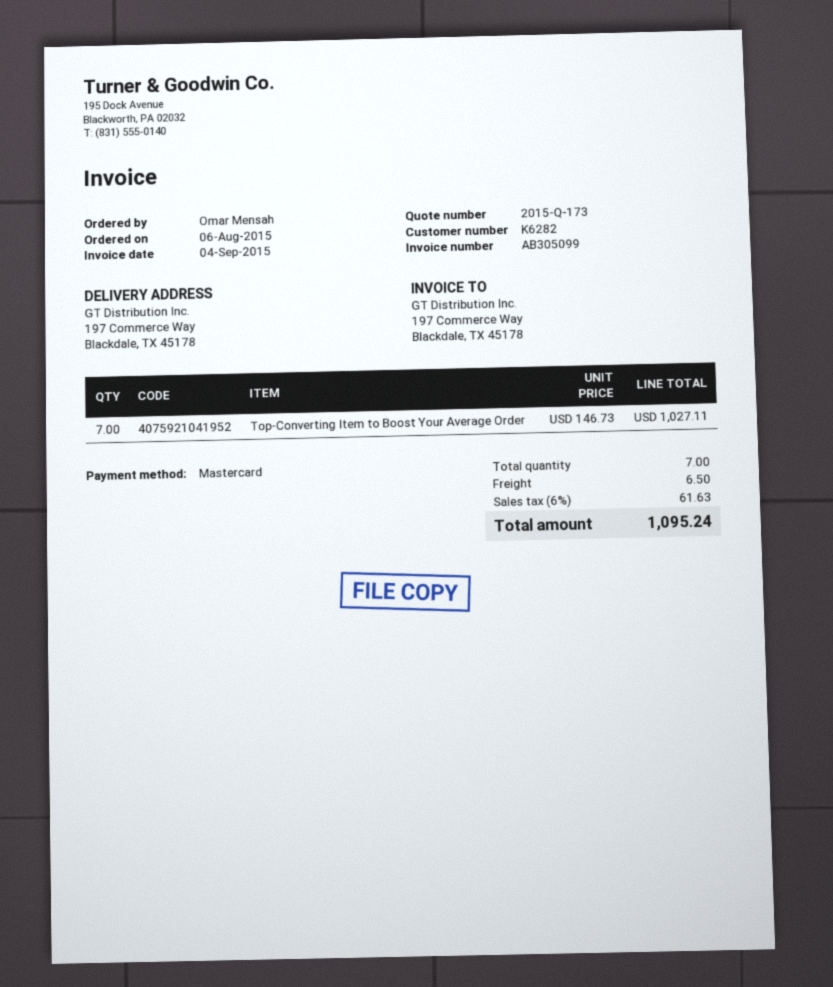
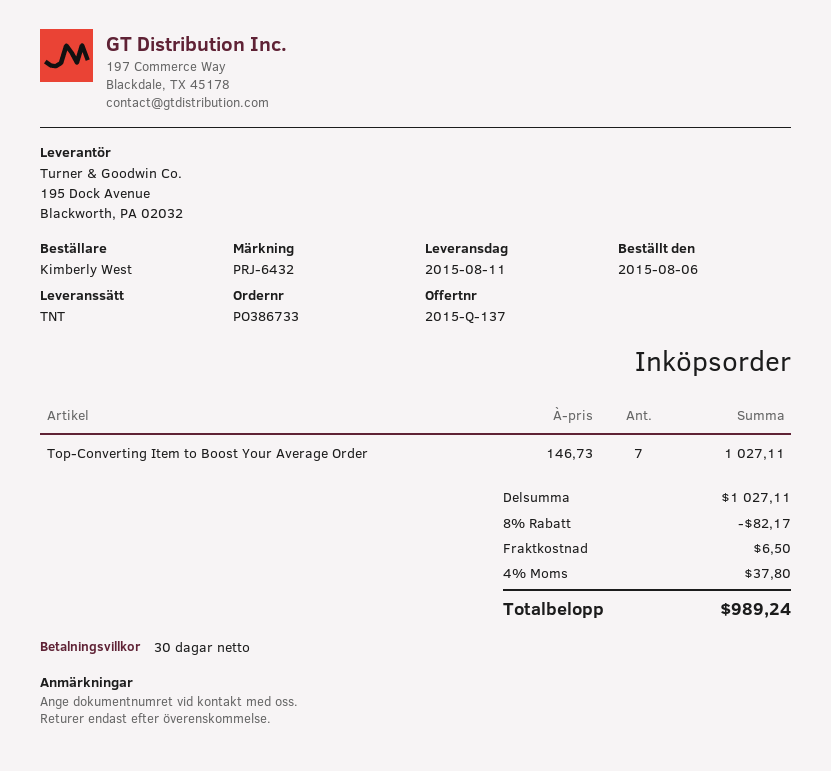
quote number: 2015-Q-173 -> 2015-Q-137
ordered by: Omar Mensah -> Kimberly West
discount: none -> 8% = 82.17
tax: 6% = 61.63 -> 4% = 37.80
total: 1095.24 -> 989.24

